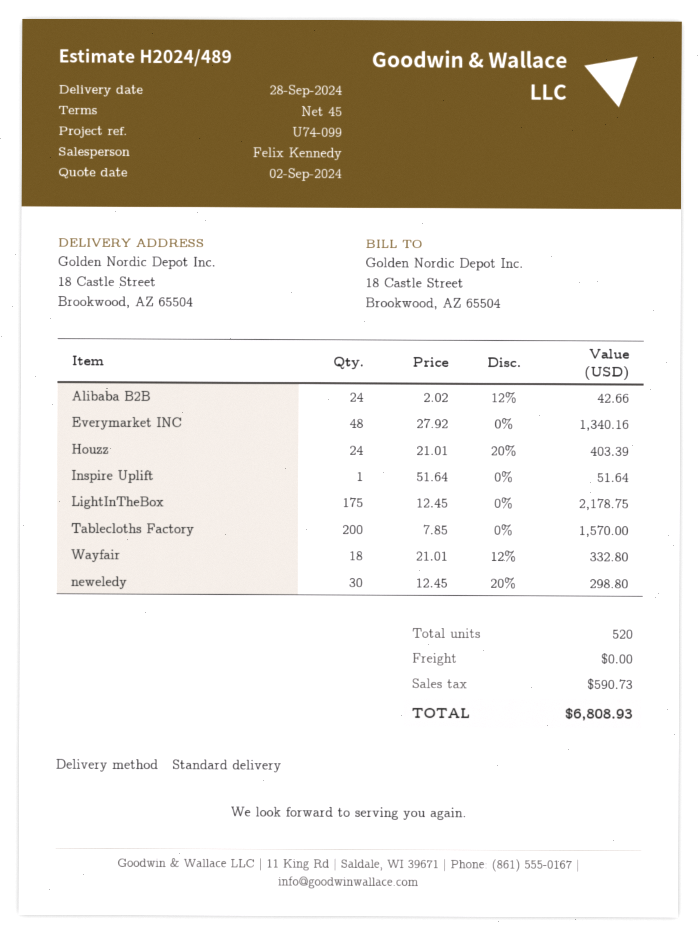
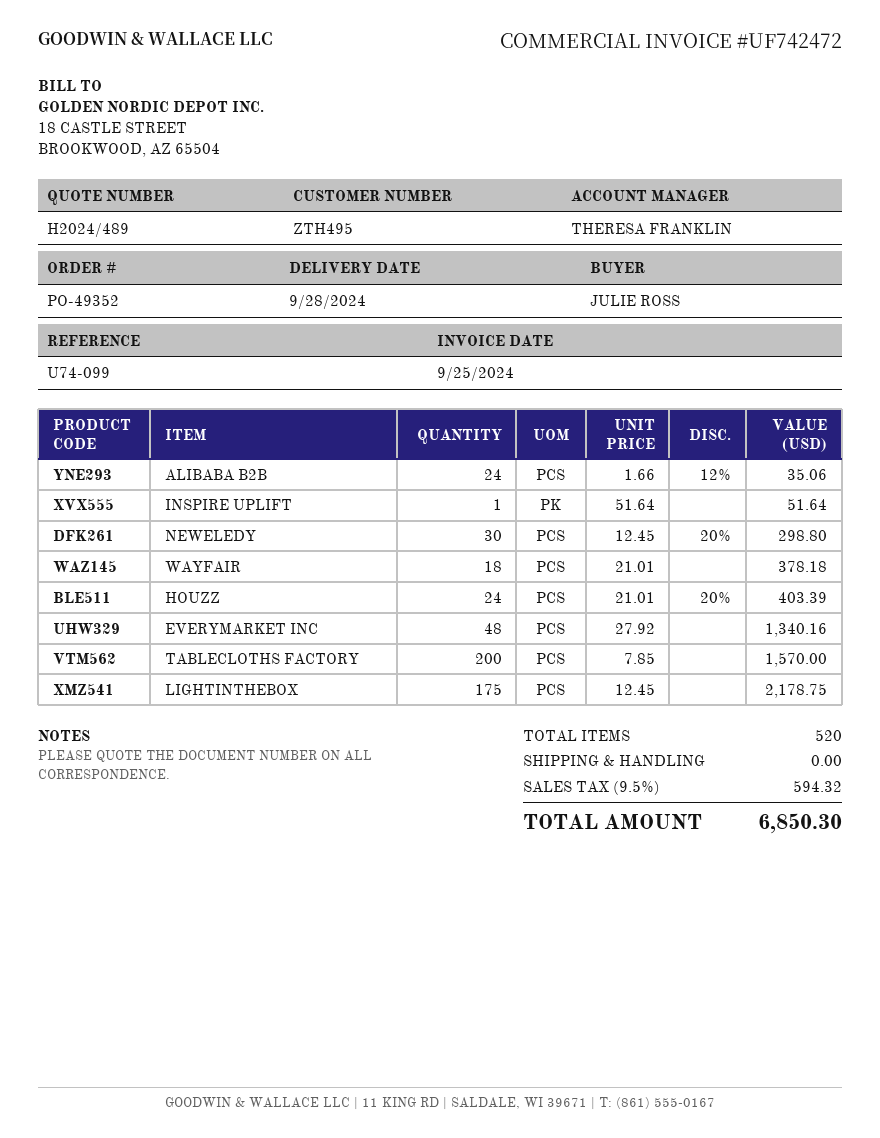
sales rep: Felix Kennedy -> THERESA FRANKLIN
Alibaba B2B: 24 x 2.02 - 12% = 42.66 -> 24 x 1.66 - 12% = 35.06
Wayfair: 18 x 21.01 - 12% = 332.80 -> 18 x 21.01 = 378.18
tax: 590.73 -> 594.32
total: 6808.93 -> 6850.30

